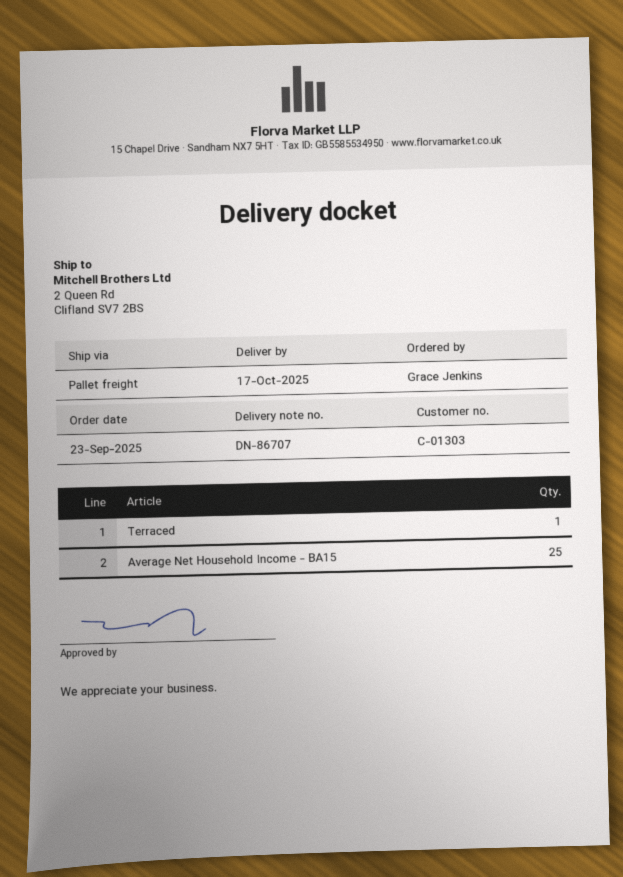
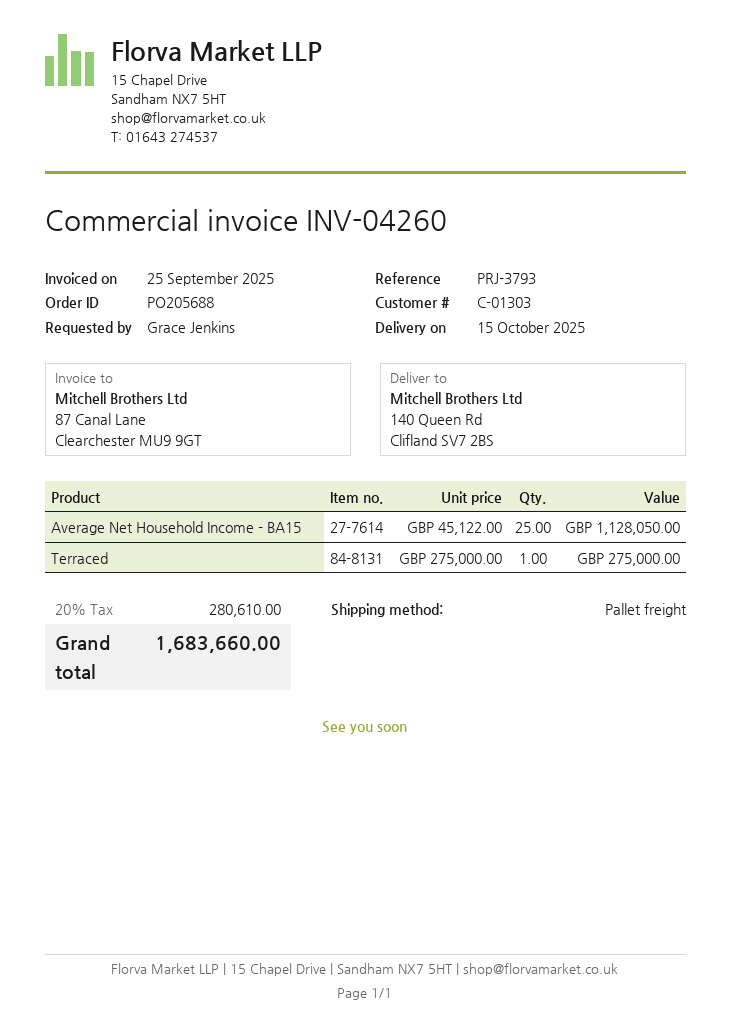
delivery date: 2025-10-17 -> 2025-10-15
ship to: 2 Queen Rd, Clifland SV7 2BS -> 140 Queen Rd, Clifland SV7 2BS

